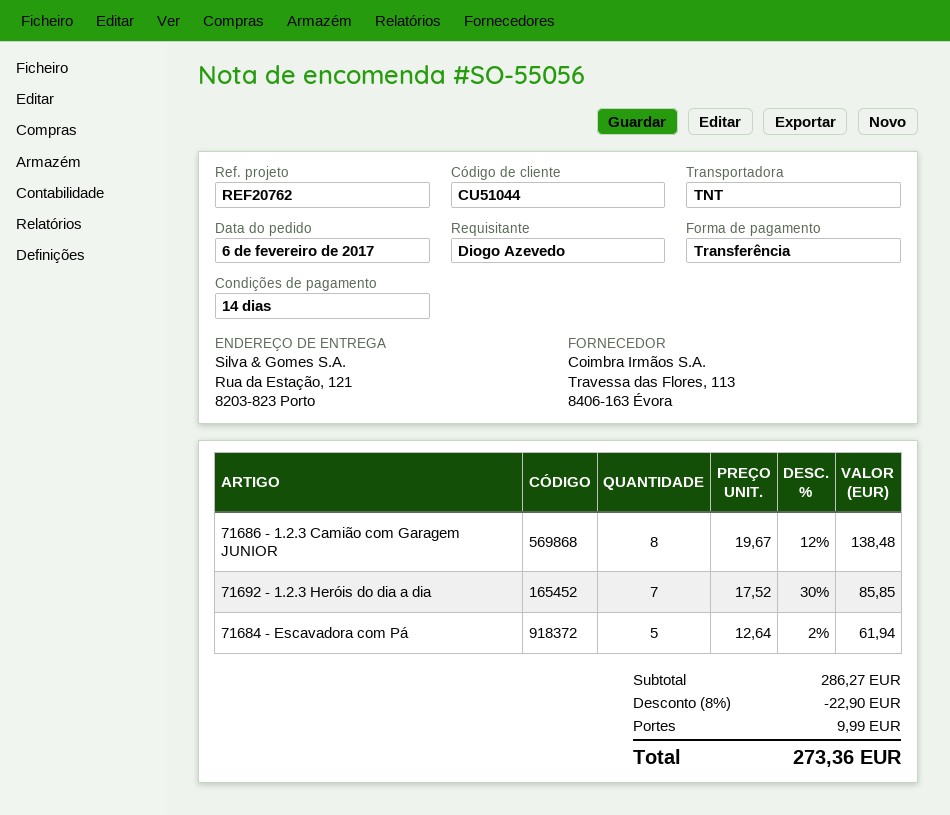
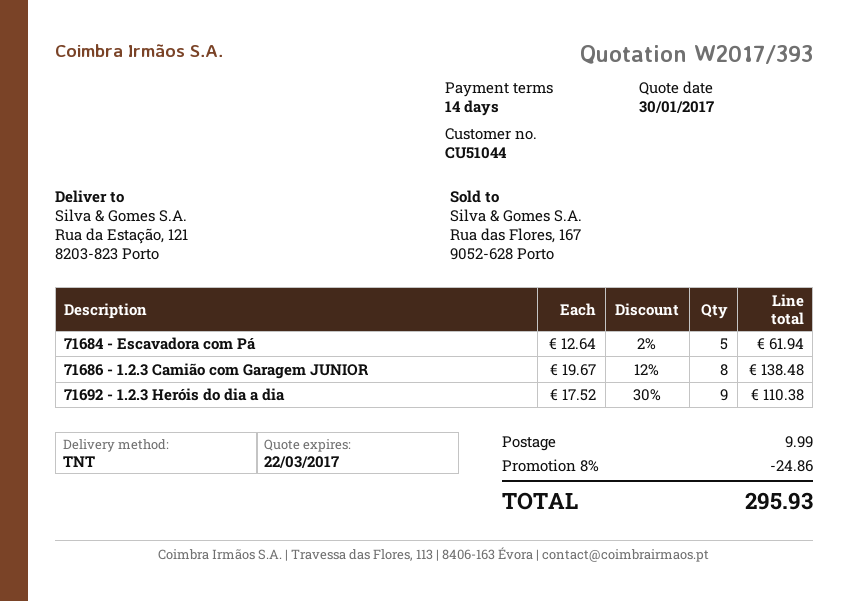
71692 - 1.2.3 Heróis do dia a dia: 7 x 17.52 - 30% = 85.85 -> 9 x 17.52 - 30% = 110.38
discount: 8% = 22.90 -> 8% = 24.86
total: 273.36 -> 295.93

